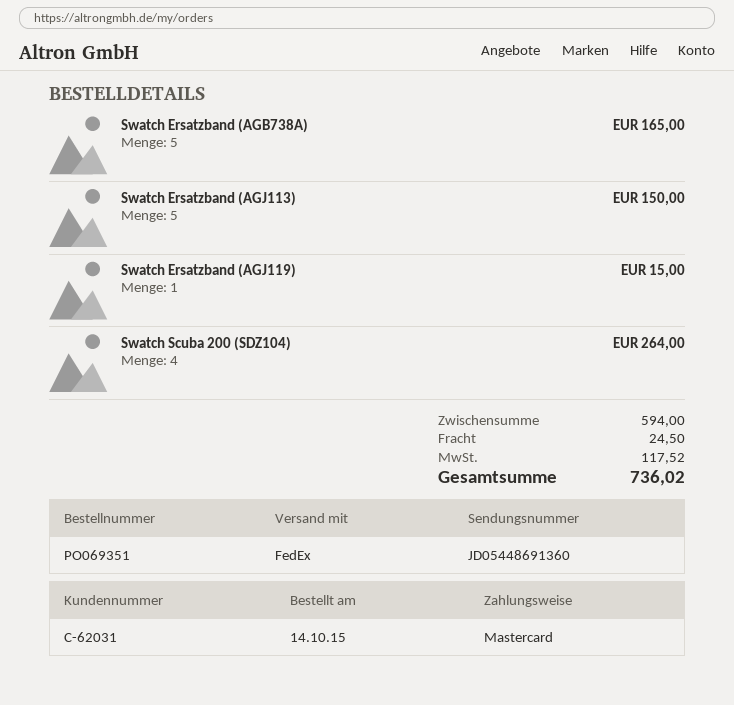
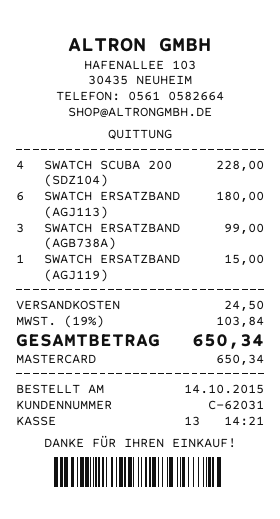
Swatch Ersatzband (AGB738A): 5 for 165.00 -> 3 for 99.00
Swatch Ersatzband (AGJ113): 5 for 150.00 -> 6 for 180.00
Swatch Scuba 200 (SDZ104): 4 for 264.00 -> 4 for 228.00
tax: 117.52 -> 103.84
total: 736.02 -> 650.34

